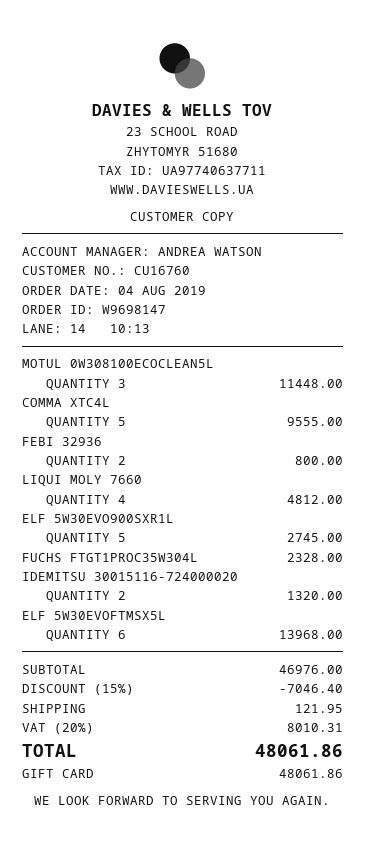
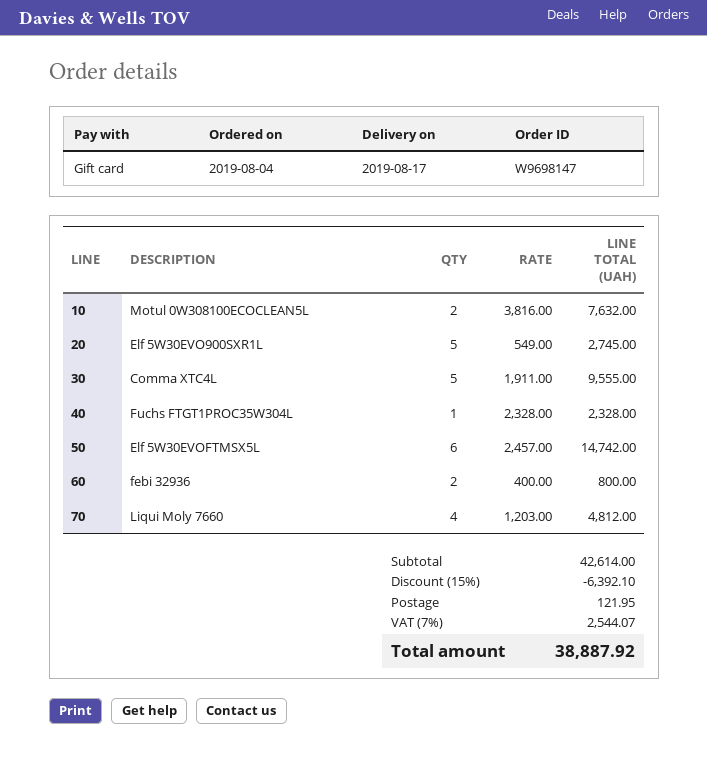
MOTUL 0W308100ECOCLEAN5L: 3 for 11448.00 -> 2 for 7632.00
IDEMITSU 30015116-724000020: 2 for 1320.00 -> none
ELF 5W30EVOFTMSX5L: 6 for 13968.00 -> 6 for 14742.00
subtotal: 46976.00 -> 42614.00
discount: 15% = 7046.40 -> 15% = 6392.10
tax: 20% = 8010.31 -> 7% = 2544.07
total: 48061.86 -> 38887.92

